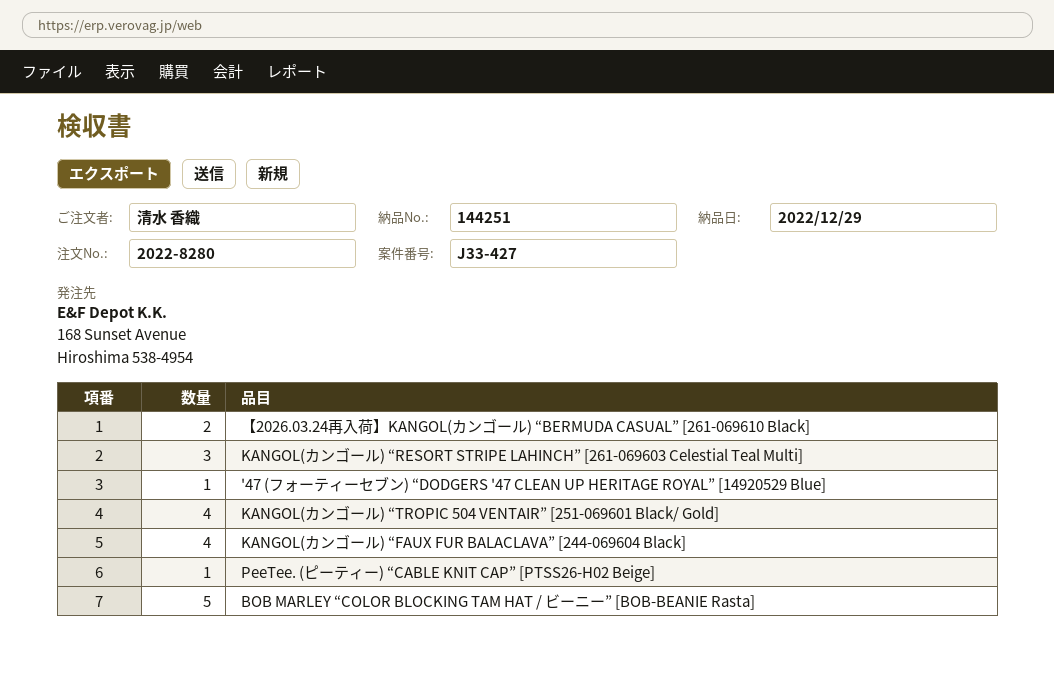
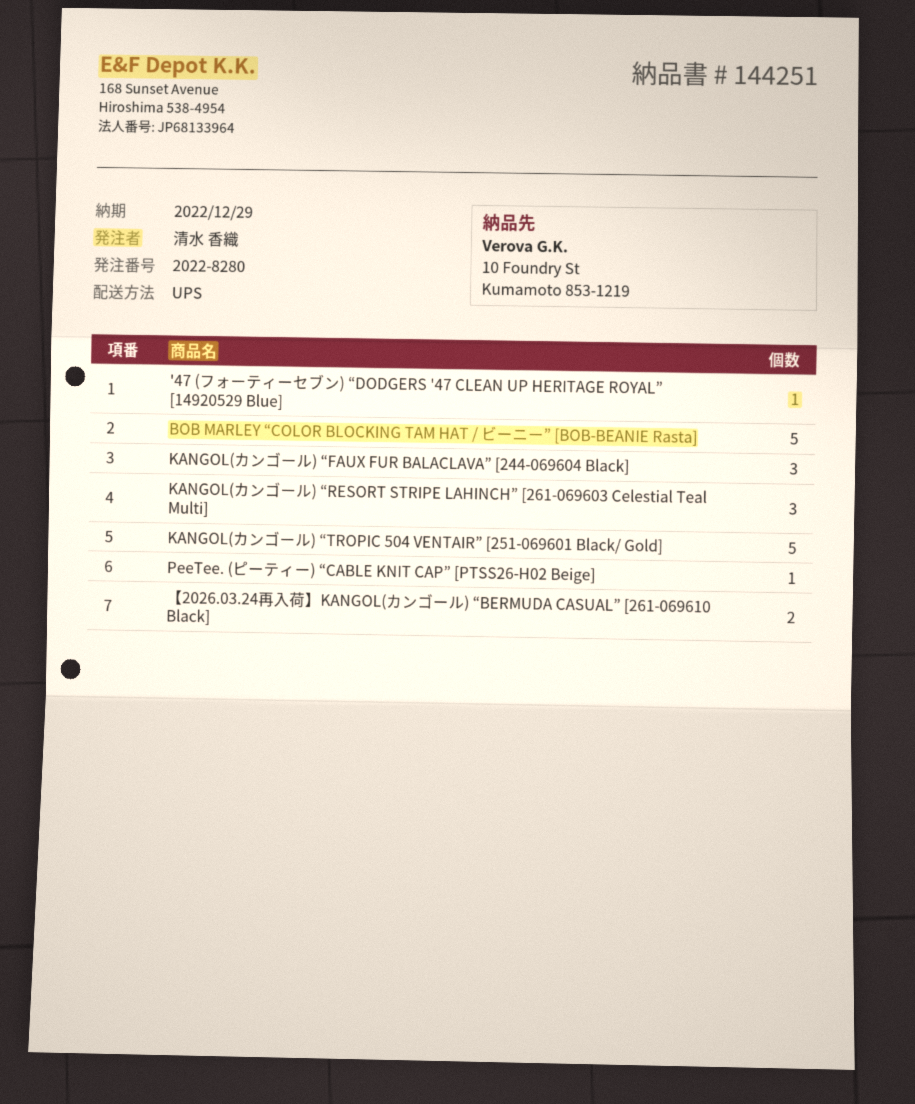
KANGOL(カンゴール) “TROPIC 504 VENTAIR” [251-069601 Black/ Gold]: 4 -> 5
KANGOL(カンゴール) “FAUX FUR BALACLAVA” [244-069604 Black]: 4 -> 3

